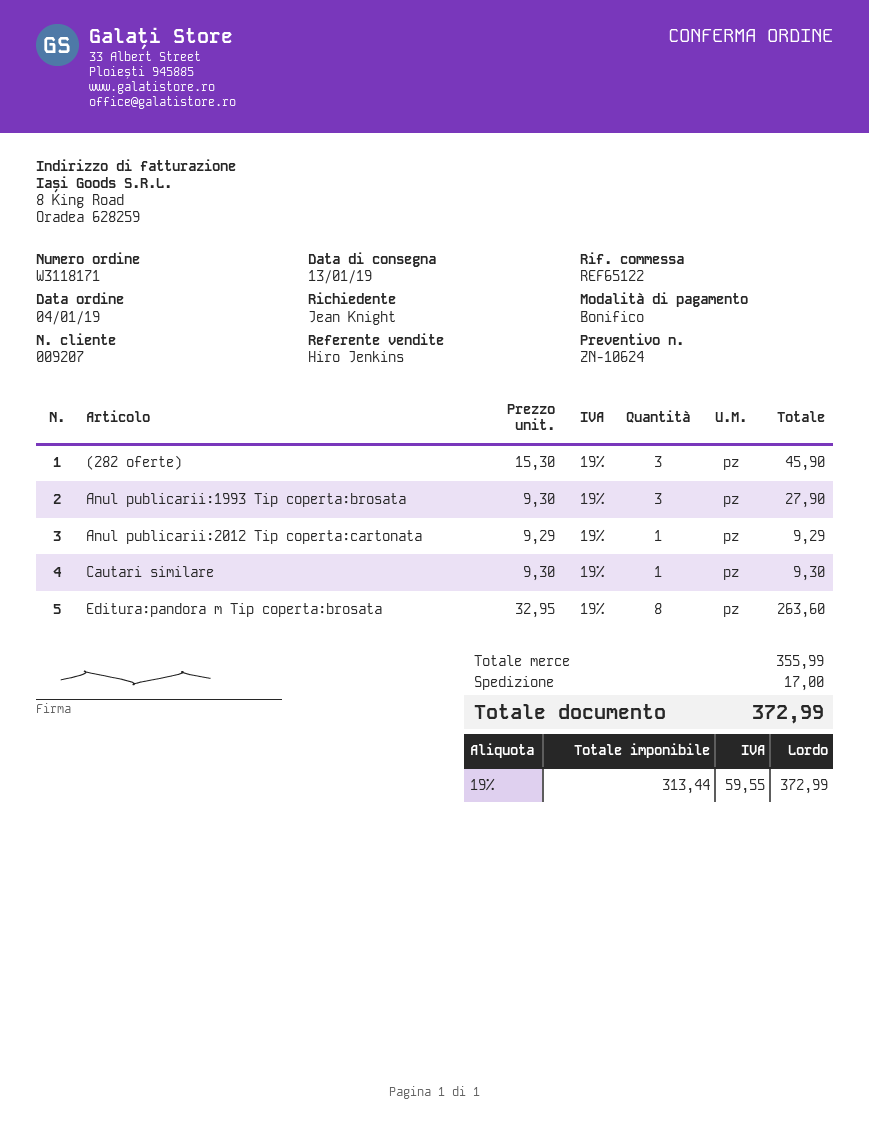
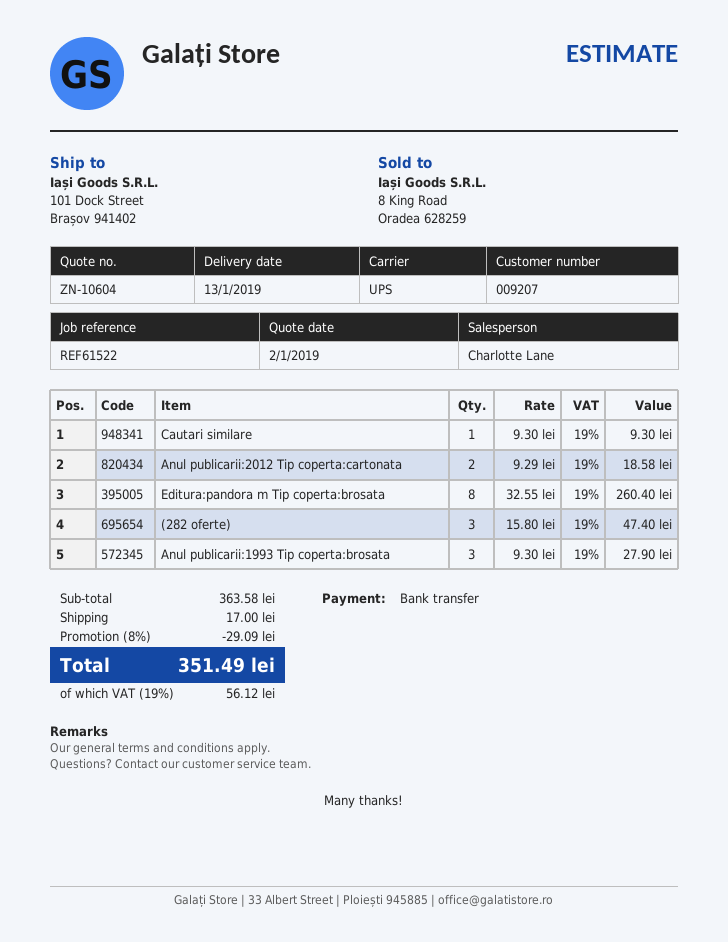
quote number: ZN-10624 -> ZN-10604
reference: REF65122 -> REF61522
sales rep: Hiro Jenkins -> Charlotte Lane
(282 oferte): 3 x 15.30 = 45.90 -> 3 x 15.80 = 47.40
Anul publicarii:2012 Tip coperta:cartonata: 1 x 9.29 = 9.29 -> 2 x 9.29 = 18.58
Editura:pandora m Tip coperta:brosata: 8 x 32.95 = 263.60 -> 8 x 32.55 = 260.40
subtotal: 355.99 -> 363.58
discount: none -> 8% = 29.09
tax: 19% = 59.55 -> 19% = 56.12
total: 372.99 -> 351.49

